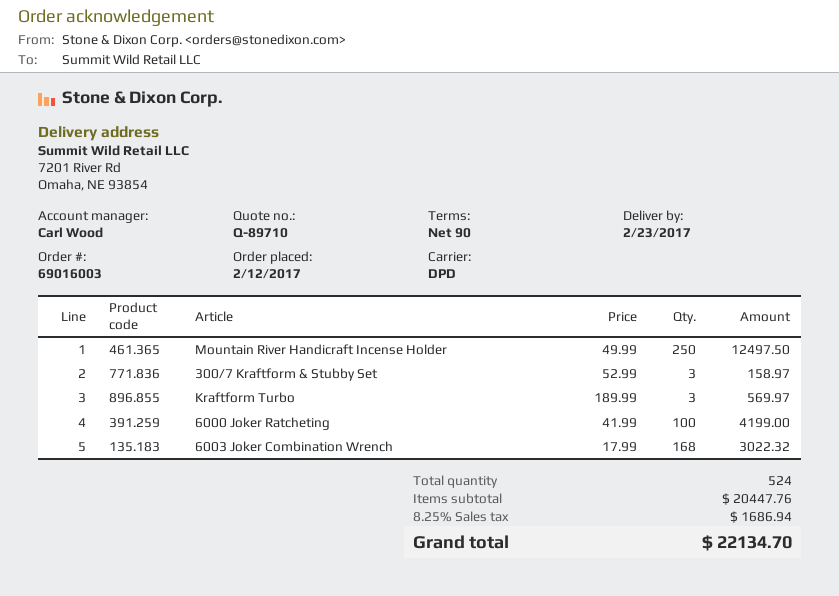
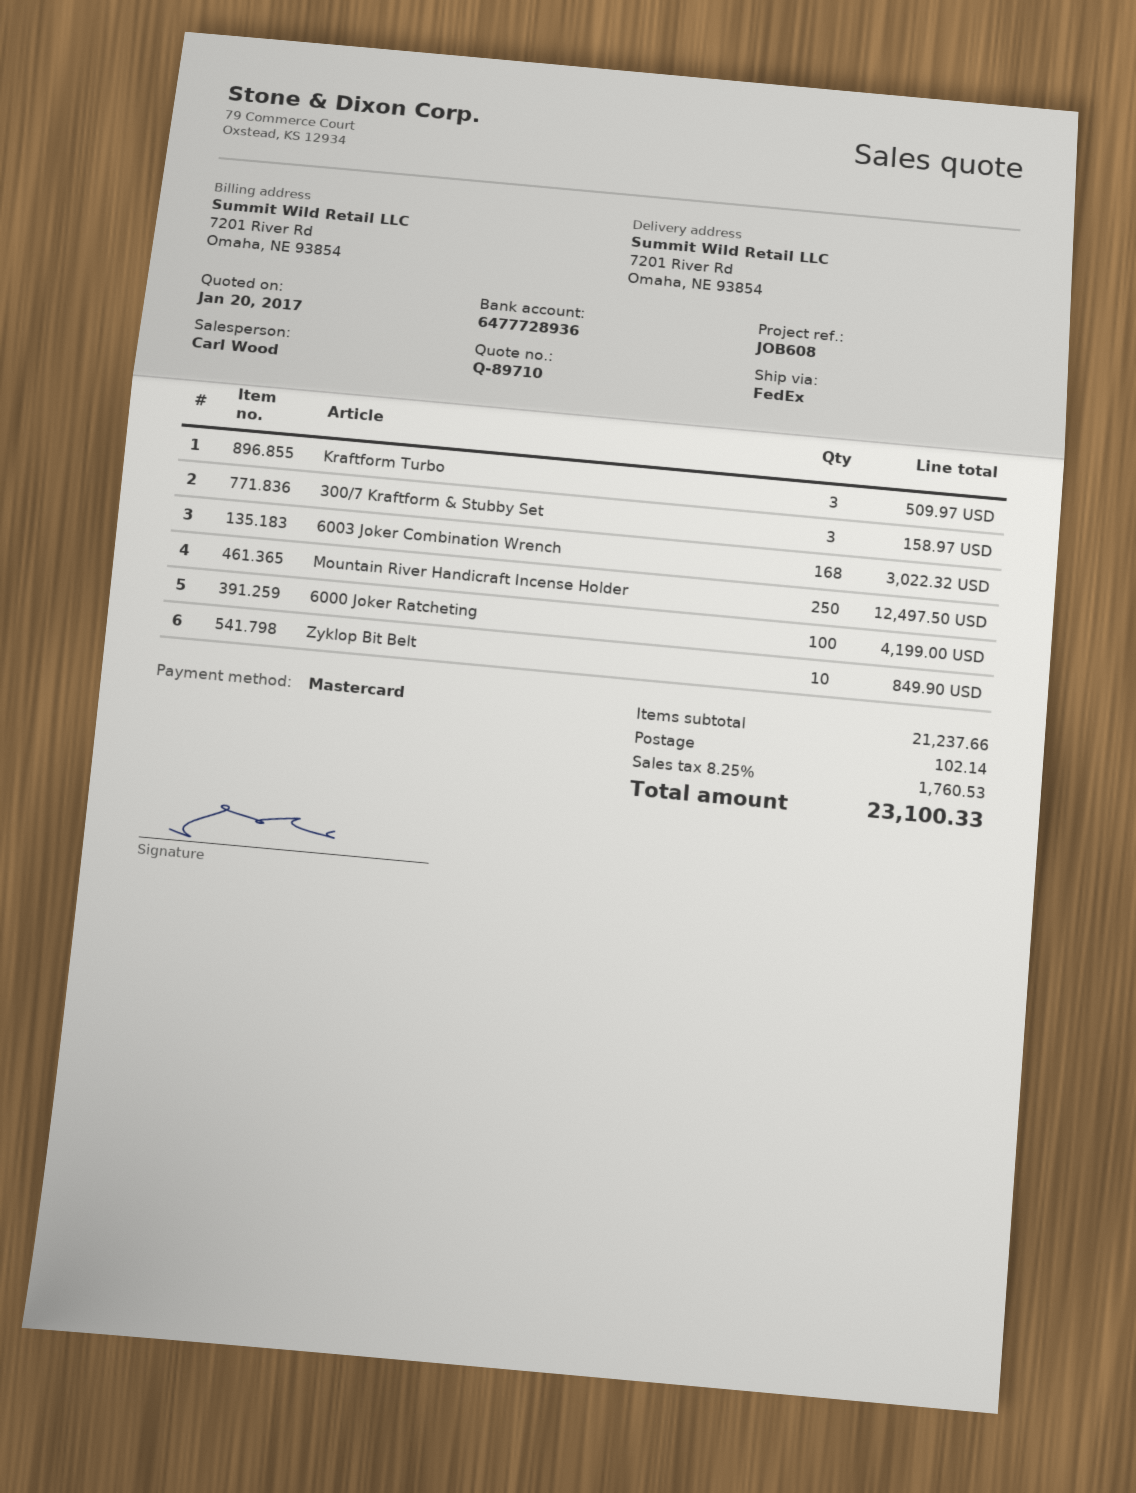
shipping method: DPD -> FedEx
Kraftform Turbo: 3 for 569.97 -> 3 for 509.97
Zyklop Bit Belt: none -> 10 for 849.90
subtotal: 20447.76 -> 21237.66
shipping: none -> 102.14
tax: 8.25% = 1686.94 -> 8.25% = 1760.53
total: 22134.70 -> 23100.33

